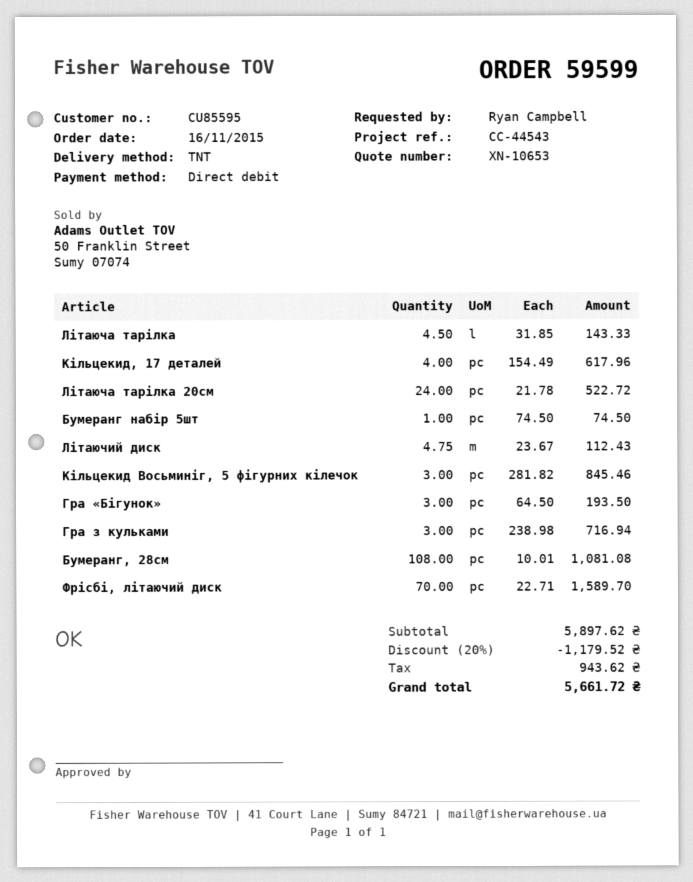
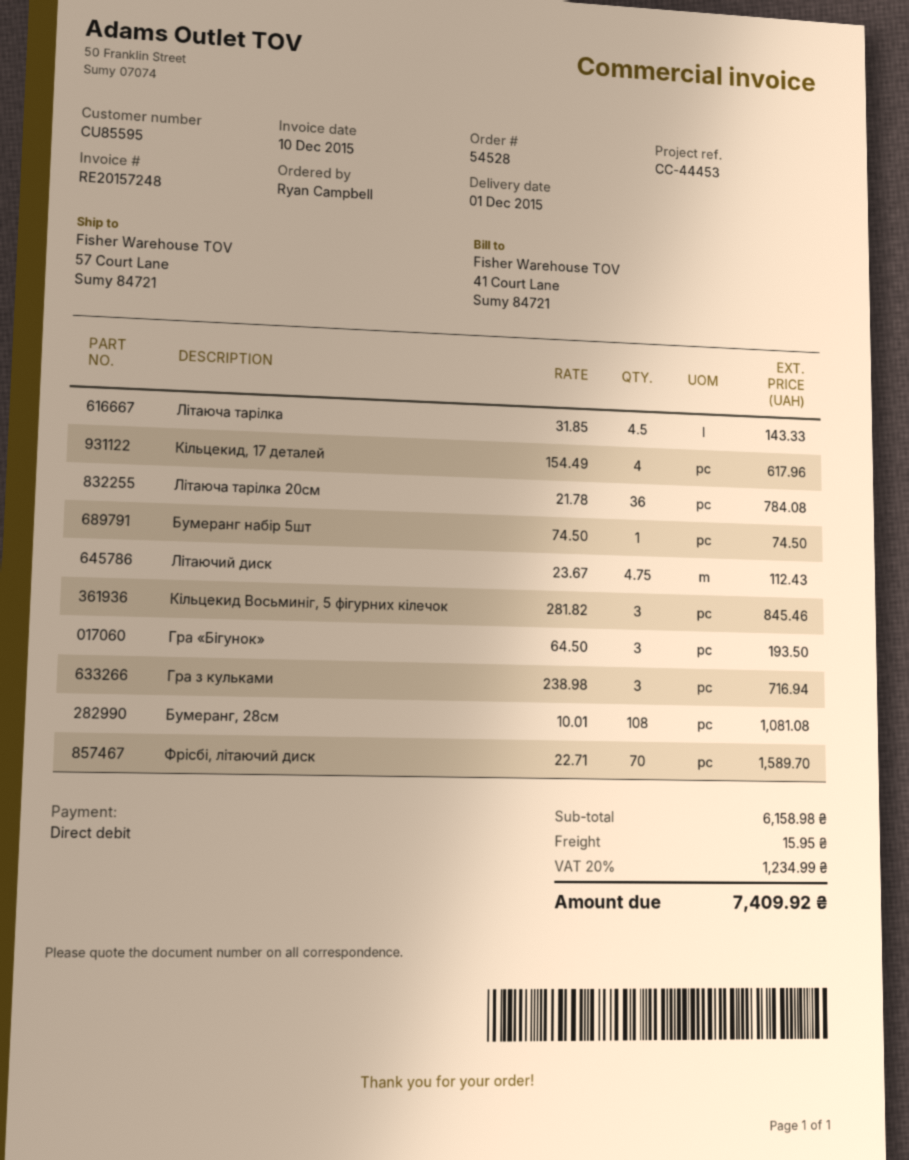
order number: 59599 -> 54528
reference: CC-44543 -> CC-44453
Літаюча тарілка 20см: 24 x 21.78 = 522.72 -> 36 x 21.78 = 784.08
subtotal: 5897.62 -> 6158.98
discount: 20% = 1179.52 -> none
shipping: none -> 15.95
tax: 943.62 -> 1234.99
total: 5661.72 -> 7409.92

